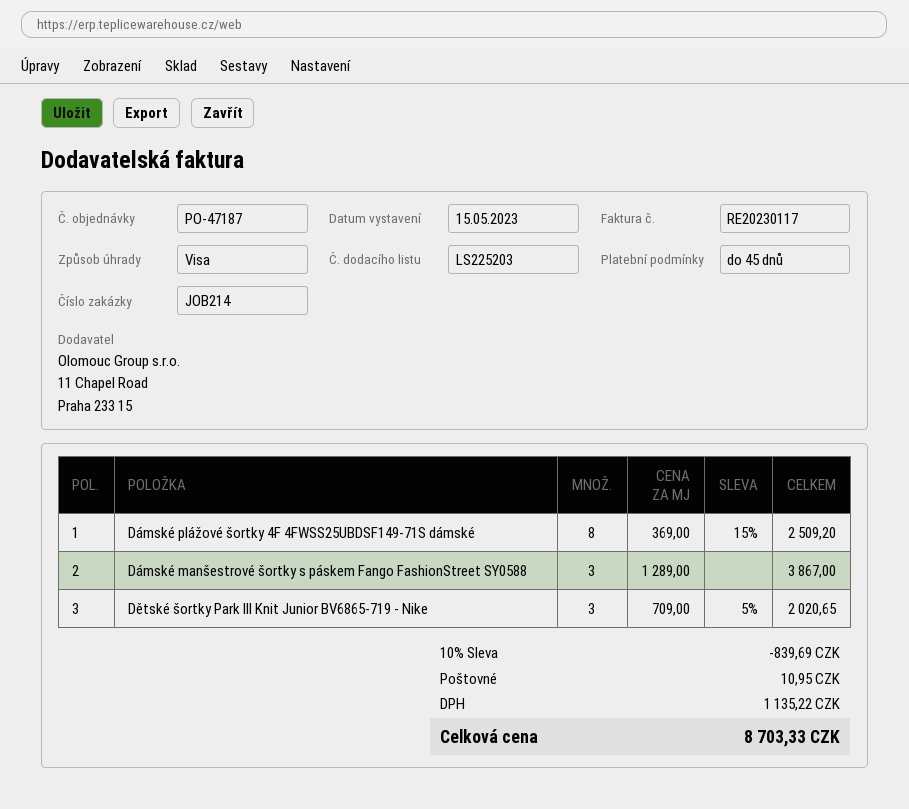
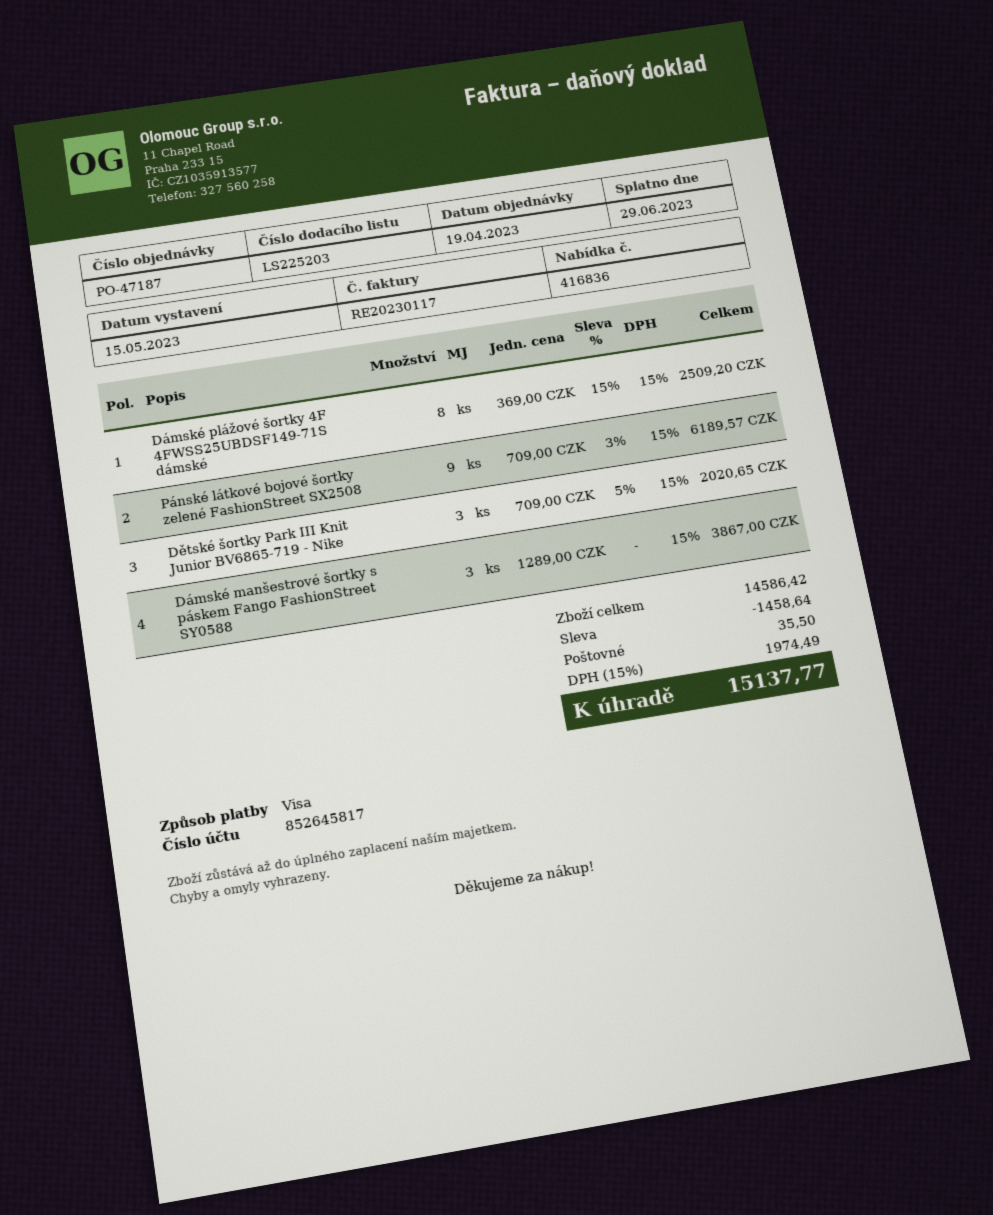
Pánské látkové bojové šortky zelené FashionStreet SX2508: none -> 9 x 709.00 - 3% = 6189.57
discount: 839.69 -> 1458.64
shipping: 10.95 -> 35.50
tax: 1135.22 -> 1974.49
total: 8703.33 -> 15137.77

